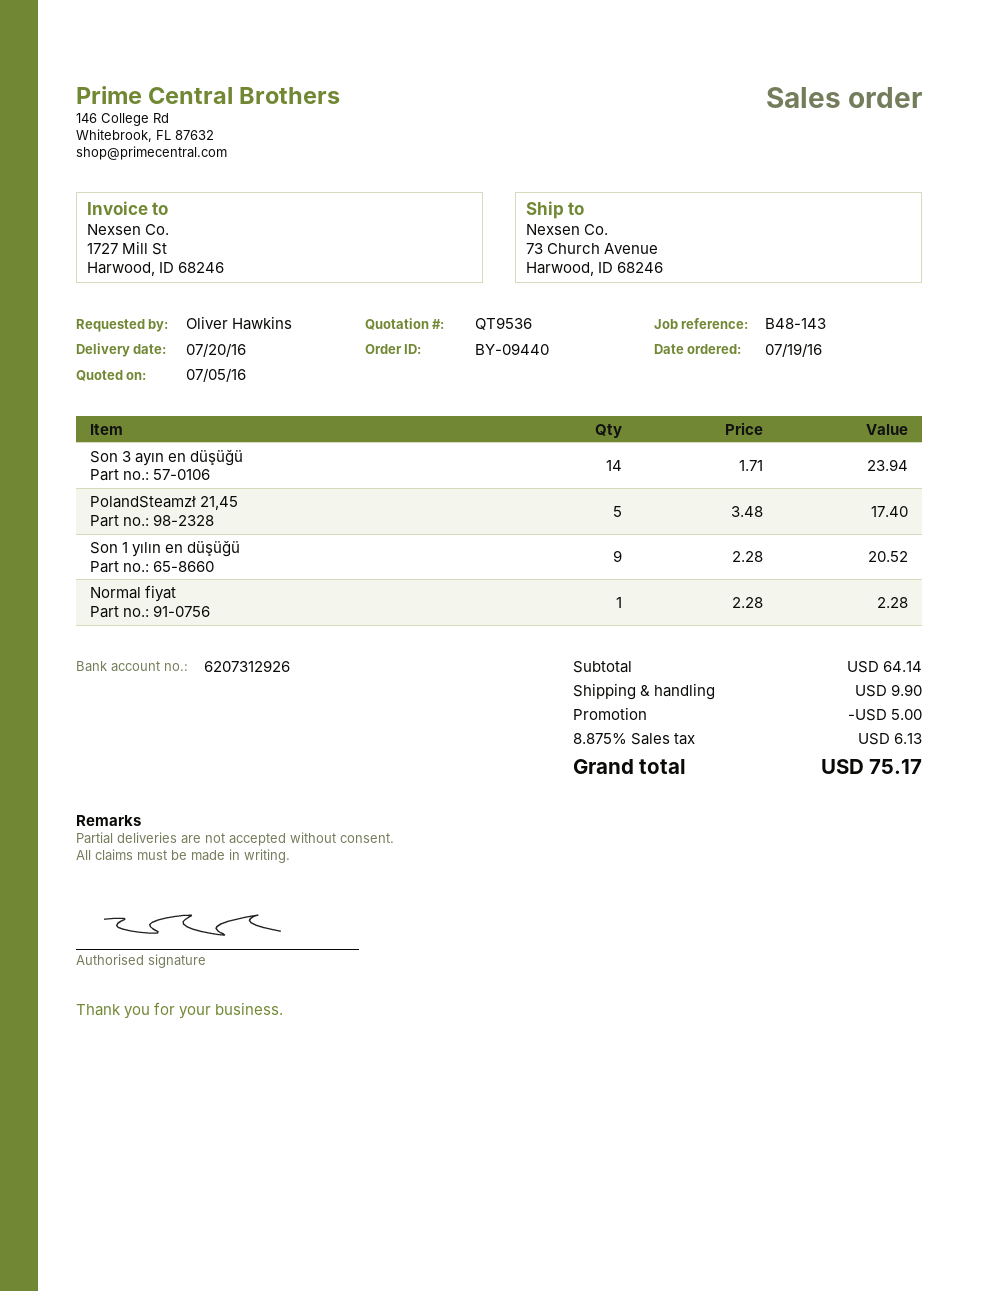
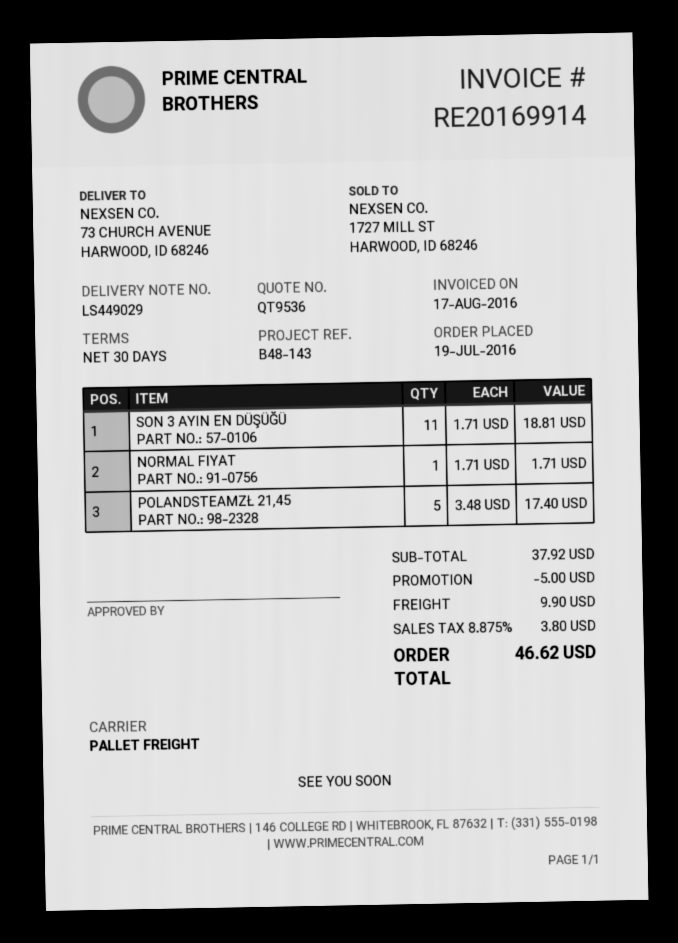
Son 3 ayın en düşüğü: 14 x 1.71 = 23.94 -> 11 x 1.71 = 18.81
Son 1 yılın en düşüğü: 9 x 2.28 = 20.52 -> none
Normal fiyat: 1 x 2.28 = 2.28 -> 1 x 1.71 = 1.71
subtotal: 64.14 -> 37.92
tax: 8.875% = 6.13 -> 8.875% = 3.80
total: 75.17 -> 46.62

